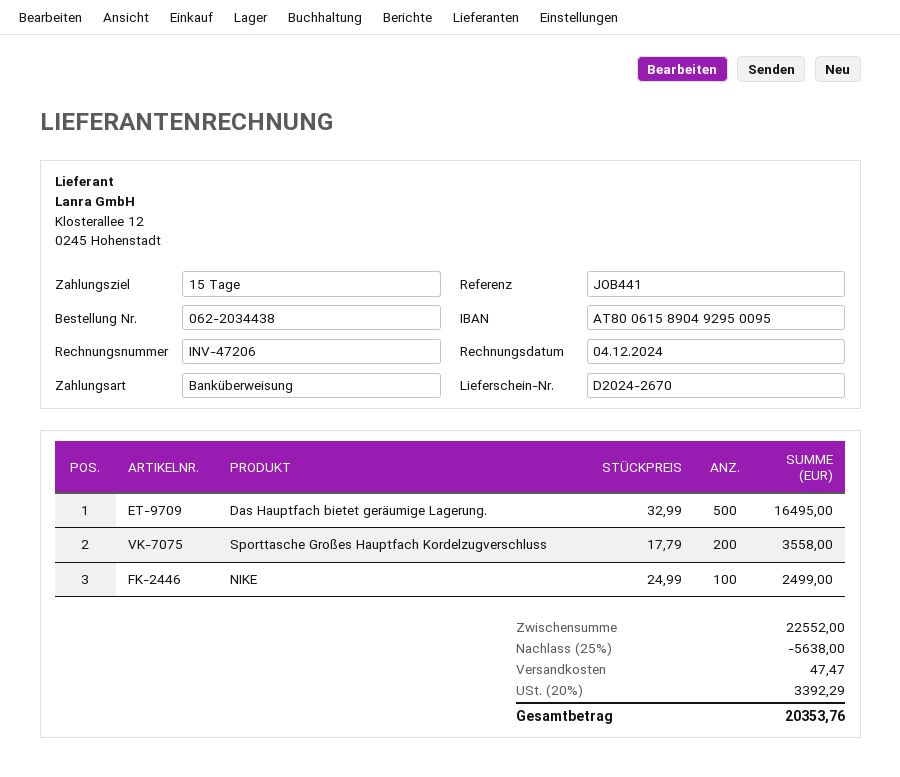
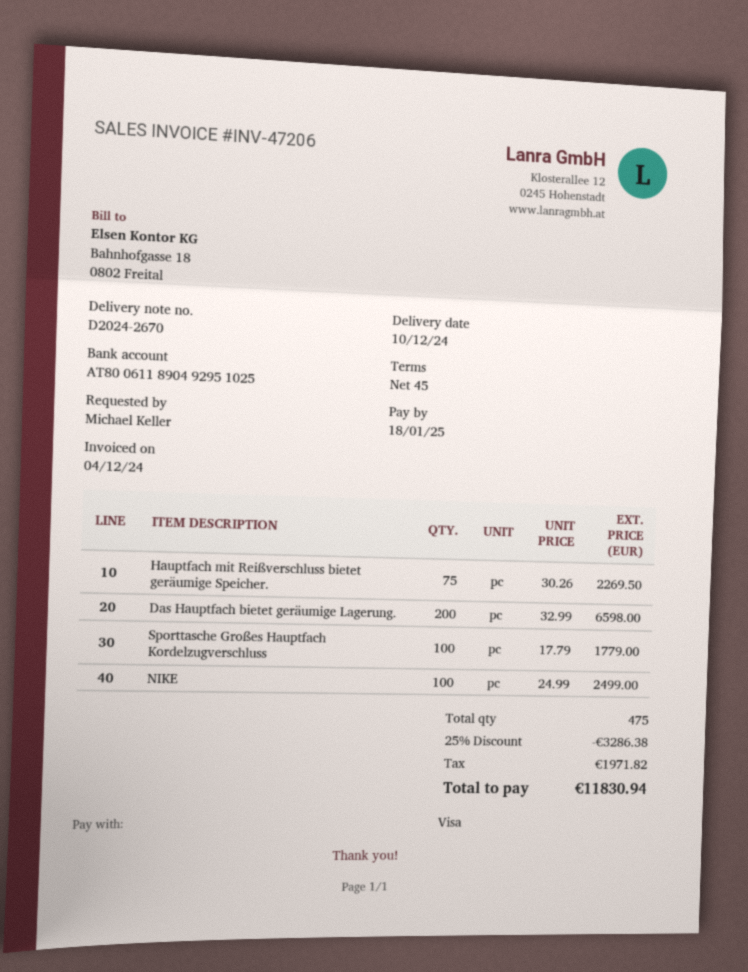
payment terms: 15 days -> 45 days
payment method: bank transfer -> Visa
bank account: AT800615890492950095 -> AT800611890492951025
Das Hauptfach bietet geräumige Lagerung.: 500 x 32.99 = 16495.00 -> 200 x 32.99 = 6598.00
Sporttasche Großes Hauptfach Kordelzugverschluss: 200 x 17.79 = 3558.00 -> 100 x 17.79 = 1779.00
Hauptfach mit Reißverschluss bietet geräumige Speicher.: none -> 75 x 30.26 = 2269.50
discount: 25% = 5638.00 -> 25% = 3286.38
shipping: 47.47 -> none
tax: 3392.29 -> 1971.82
total: 20353.76 -> 11830.94

